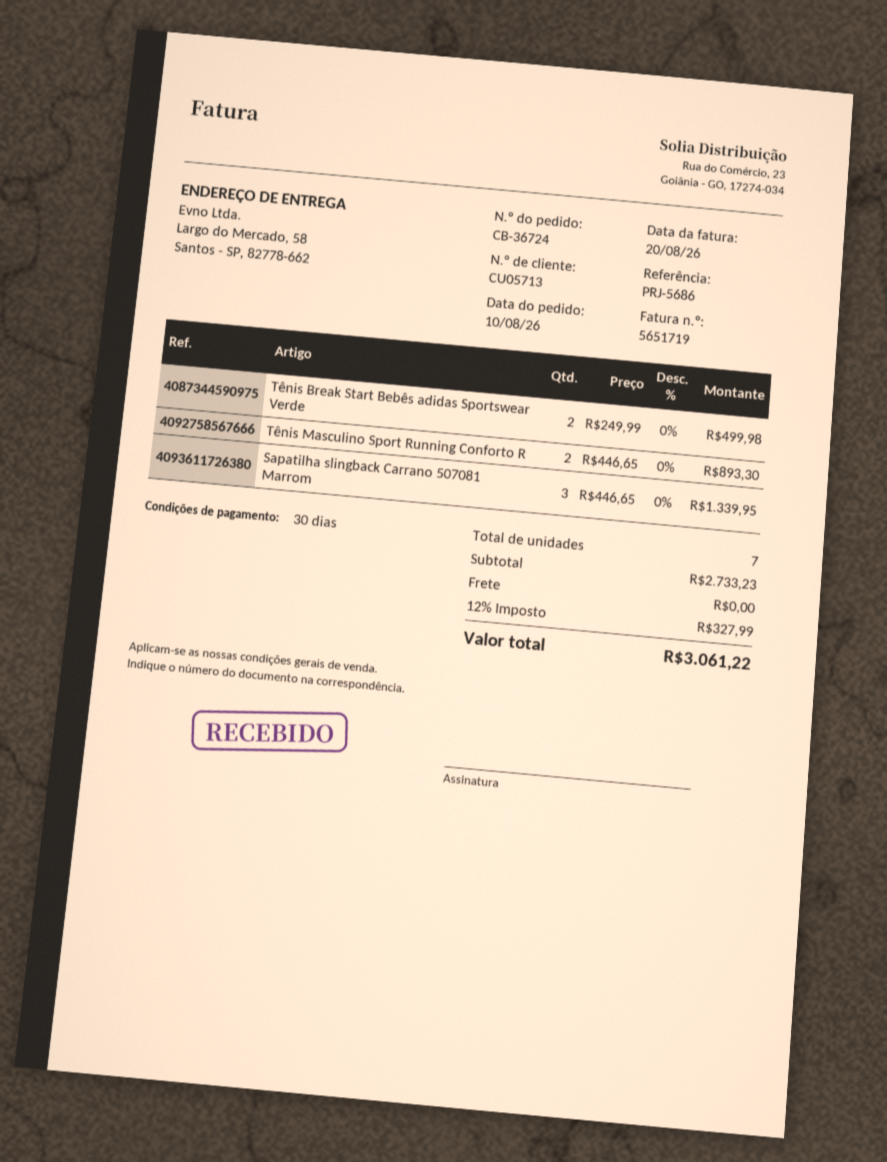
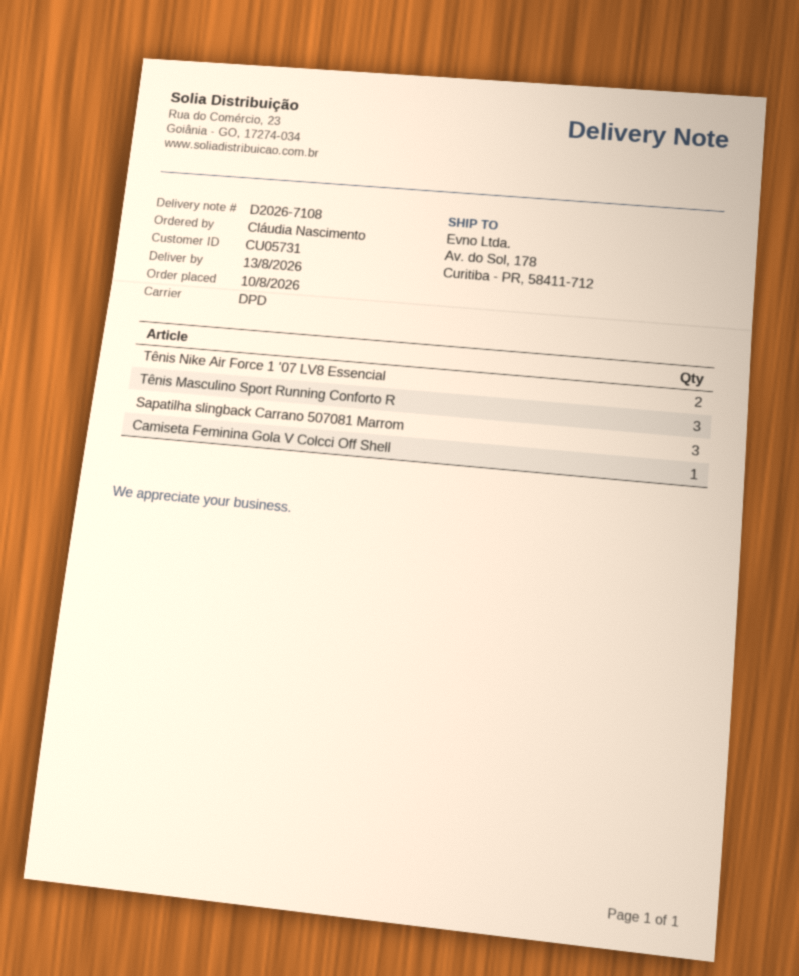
customer number: CU05713 -> CU05731
ship to: Largo do Mercado, 58, Santos - SP, 82778-662 -> Av. do Sol, 178, Curitiba - PR, 58411-712
Tênis Break Start Bebês adidas Sportswear Verde: 2 -> none
Tênis Masculino Sport Running Conforto R: 2 -> 3
Tênis Nike Air Force 1 '07 LV8 Essencial: none -> 2
Camiseta Feminina Gola V Colcci Off Shell: none -> 1

